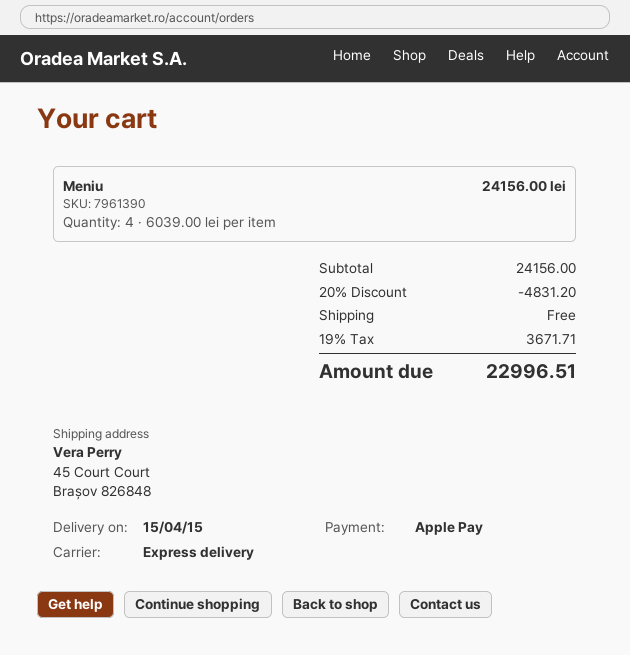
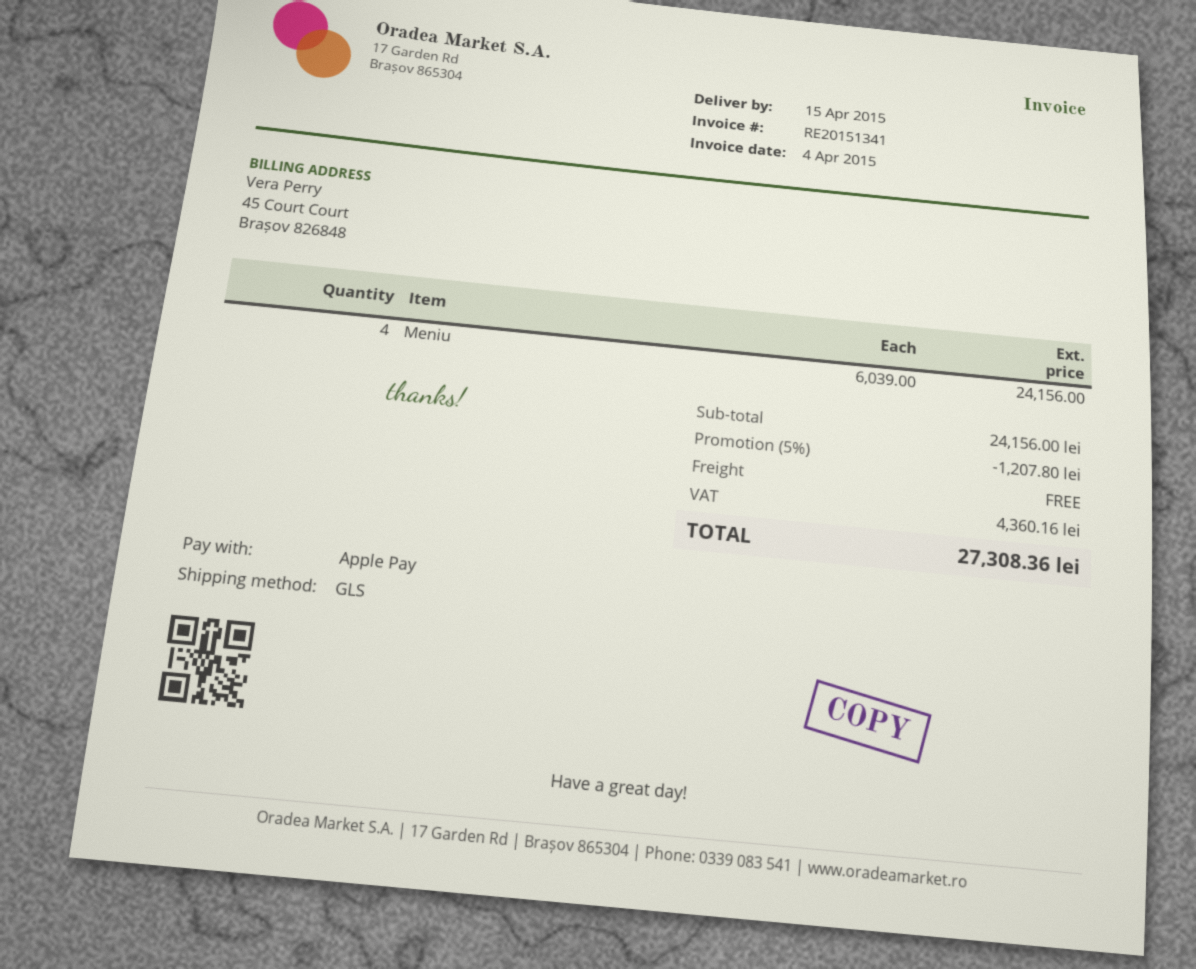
shipping method: express -> GLS
discount: 20% = 4831.20 -> 5% = 1207.80
tax: 3671.71 -> 4360.16
total: 22996.51 -> 27308.36

